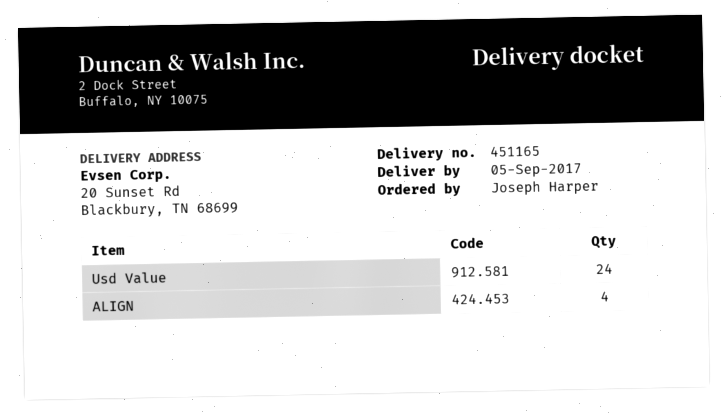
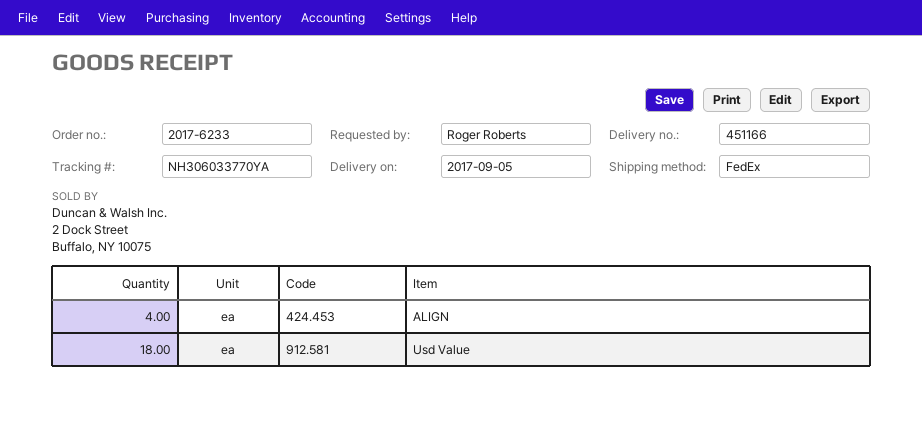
delivery note number: 451165 -> 451166
ordered by: Joseph Harper -> Roger Roberts
Usd Value: 24 -> 18

